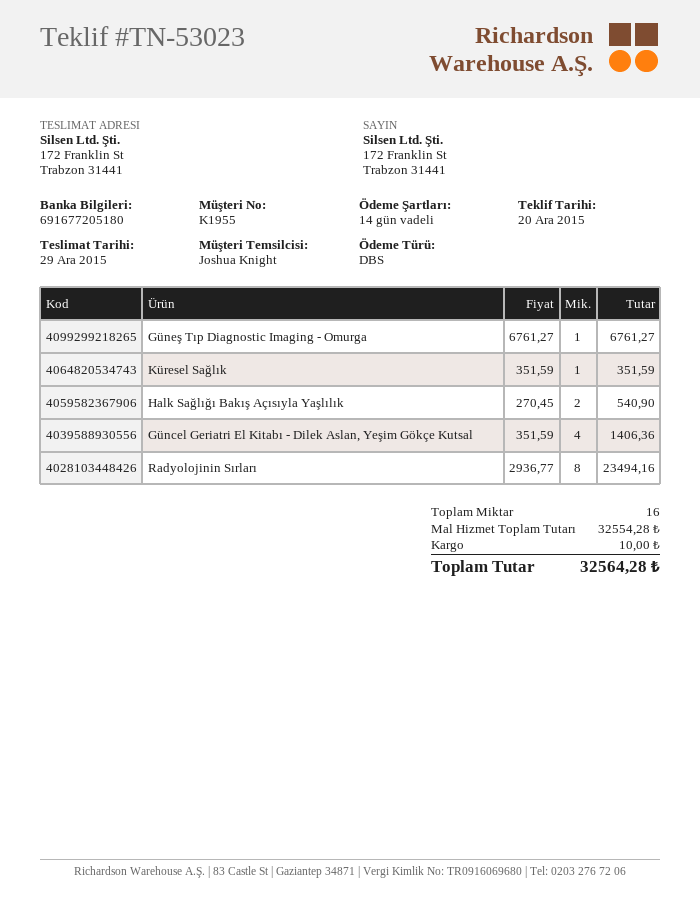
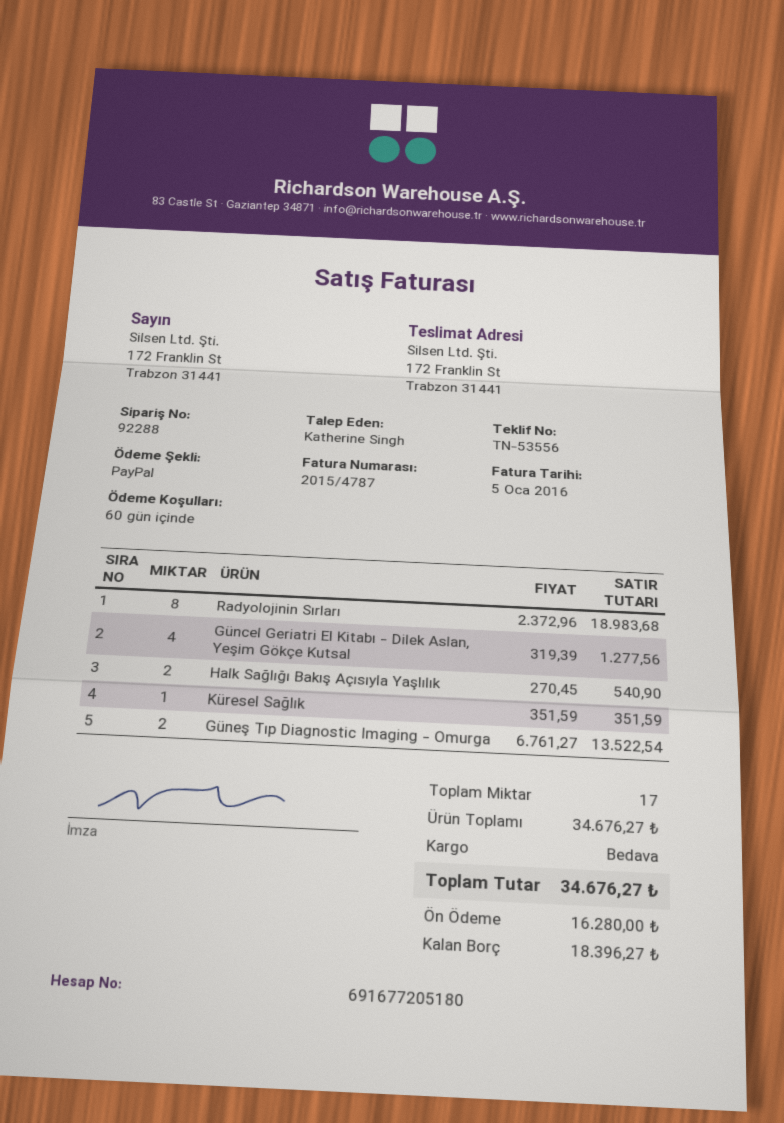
quote number: TN-53023 -> TN-53556
payment terms: 14 days -> 60 days
payment method: direct debit -> PayPal
Güneş Tıp Diagnostic Imaging - Omurga: 1 x 6761.27 = 6761.27 -> 2 x 6761.27 = 13522.54
Güncel Geriatri El Kitabı - Dilek Aslan, Yeşim Gökçe Kutsal: 4 x 351.59 = 1406.36 -> 4 x 319.39 = 1277.56
Radyolojinin Sırları: 8 x 2936.77 = 23494.16 -> 8 x 2372.96 = 18983.68
total quantity: 16 -> 17
subtotal: 32554.28 -> 34676.27
shipping: 10.00 -> 0.00
total: 32564.28 -> 34676.27

